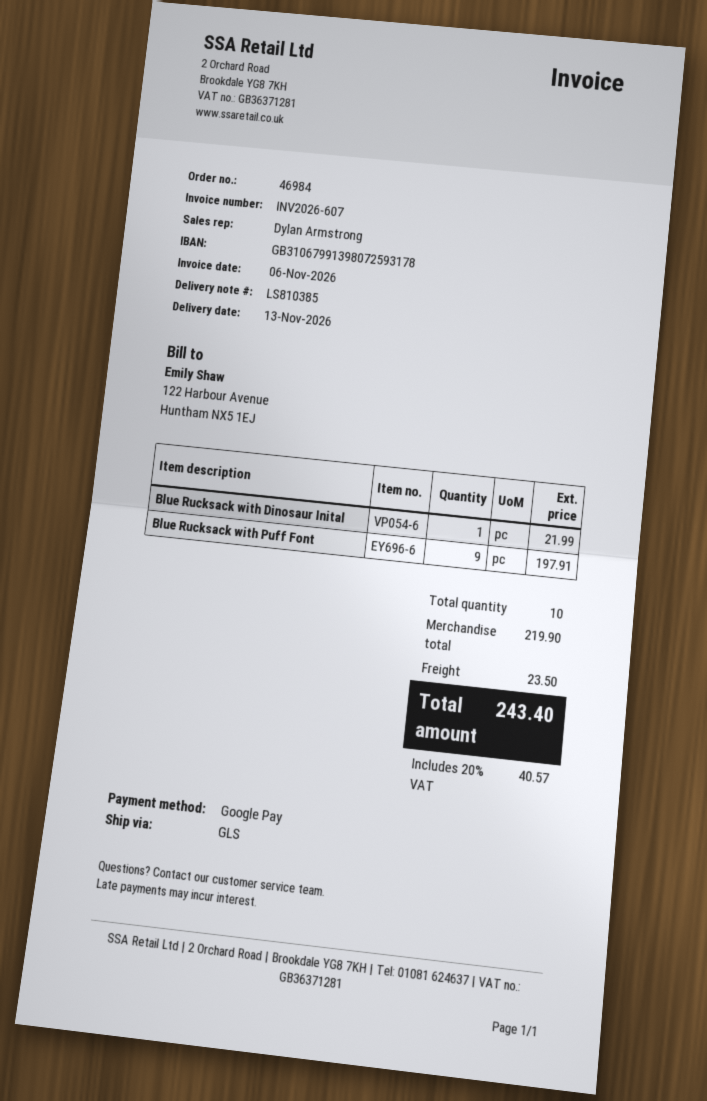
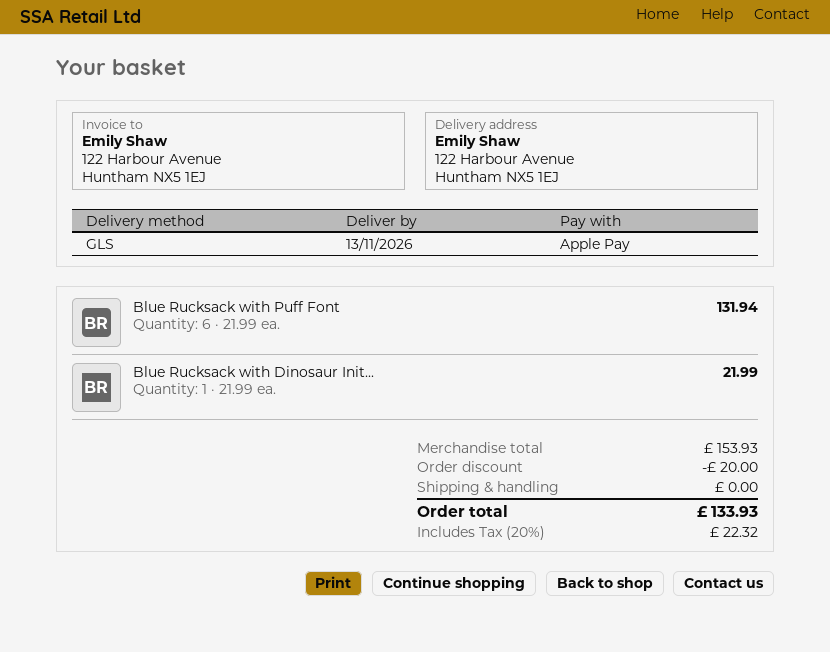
payment method: Google Pay -> Apple Pay
Blue Rucksack with Puff Font: 9 for 197.91 -> 6 for 131.94
subtotal: 219.90 -> 153.93
discount: none -> 20.00
shipping: 23.50 -> 0.00
tax: 20% = 40.57 -> 20% = 22.32
total: 243.40 -> 133.93

